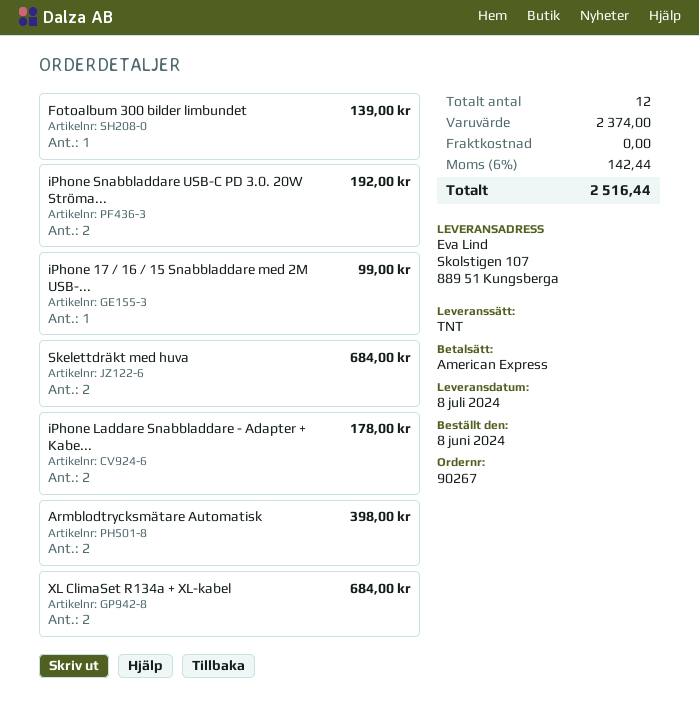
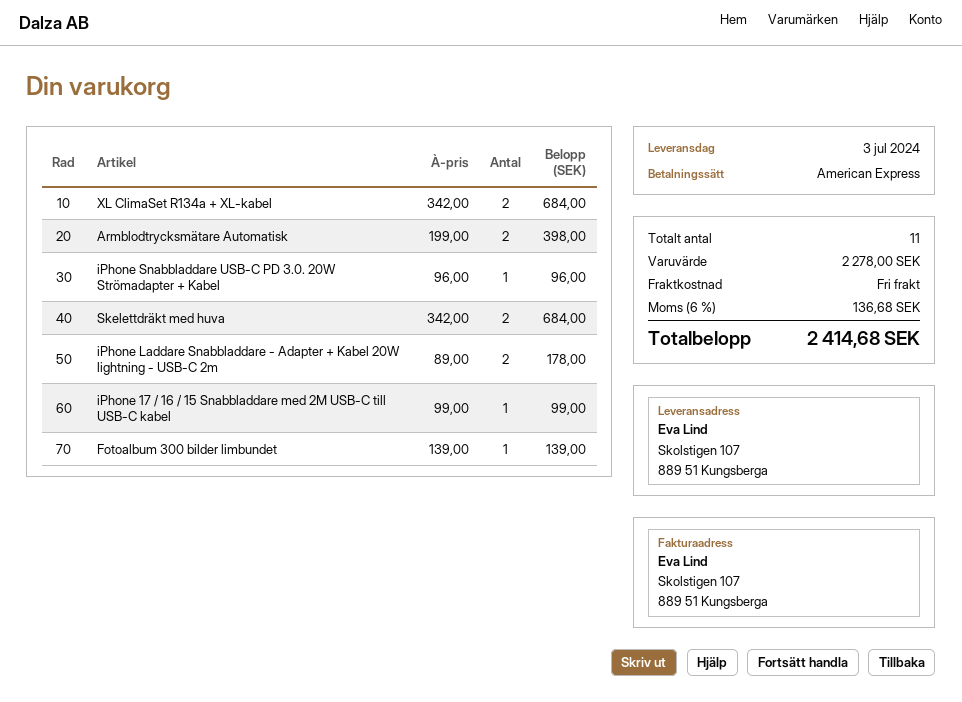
delivery date: 2024-07-08 -> 2024-07-03
iPhone Snabbladdare USB-C PD 3.0. 20W Ströma...: 2 for 192.00 -> 1 for 96.00
total quantity: 12 -> 11
subtotal: 2374.00 -> 2278.00
tax: 6% = 142.44 -> 6% = 136.68
total: 2516.44 -> 2414.68

